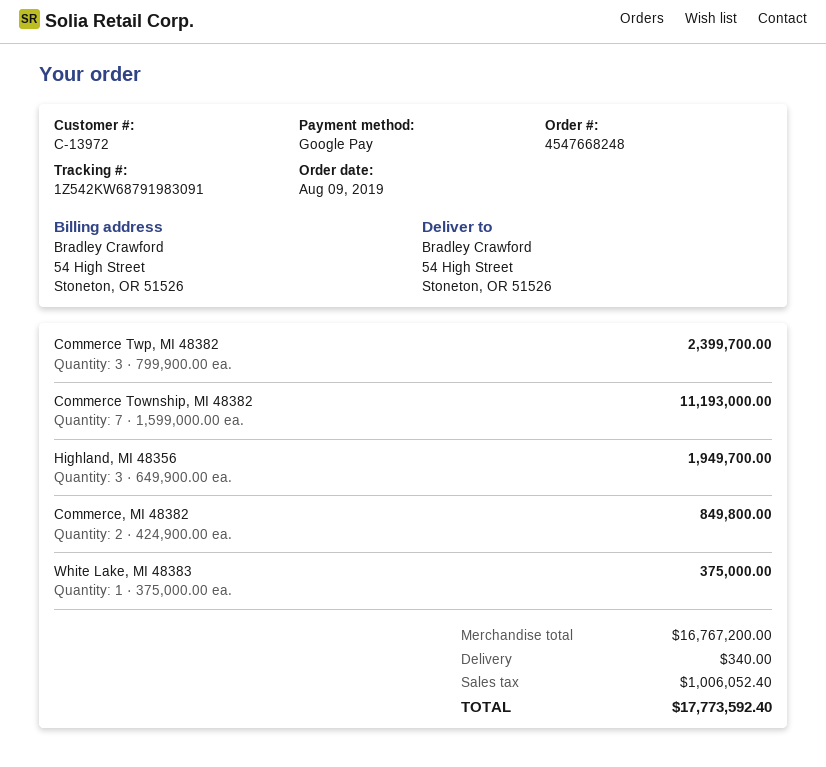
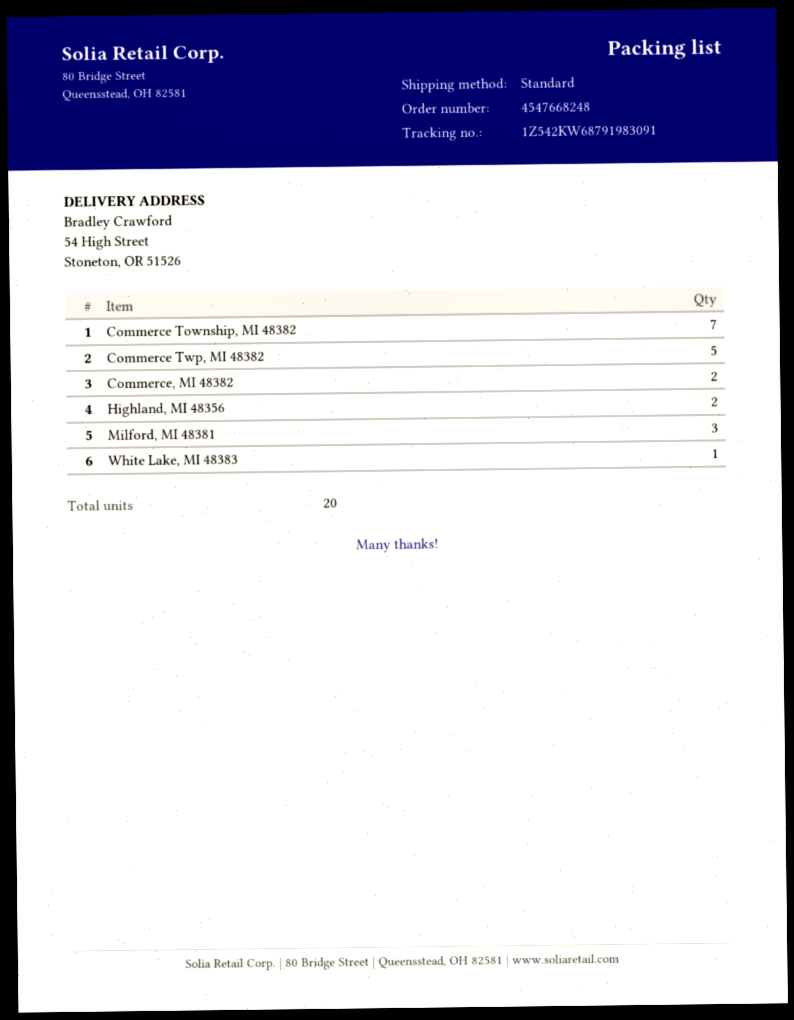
Commerce Twp, MI 48382: 3 -> 5
Highland, MI 48356: 3 -> 2
Milford, MI 48381: none -> 3

